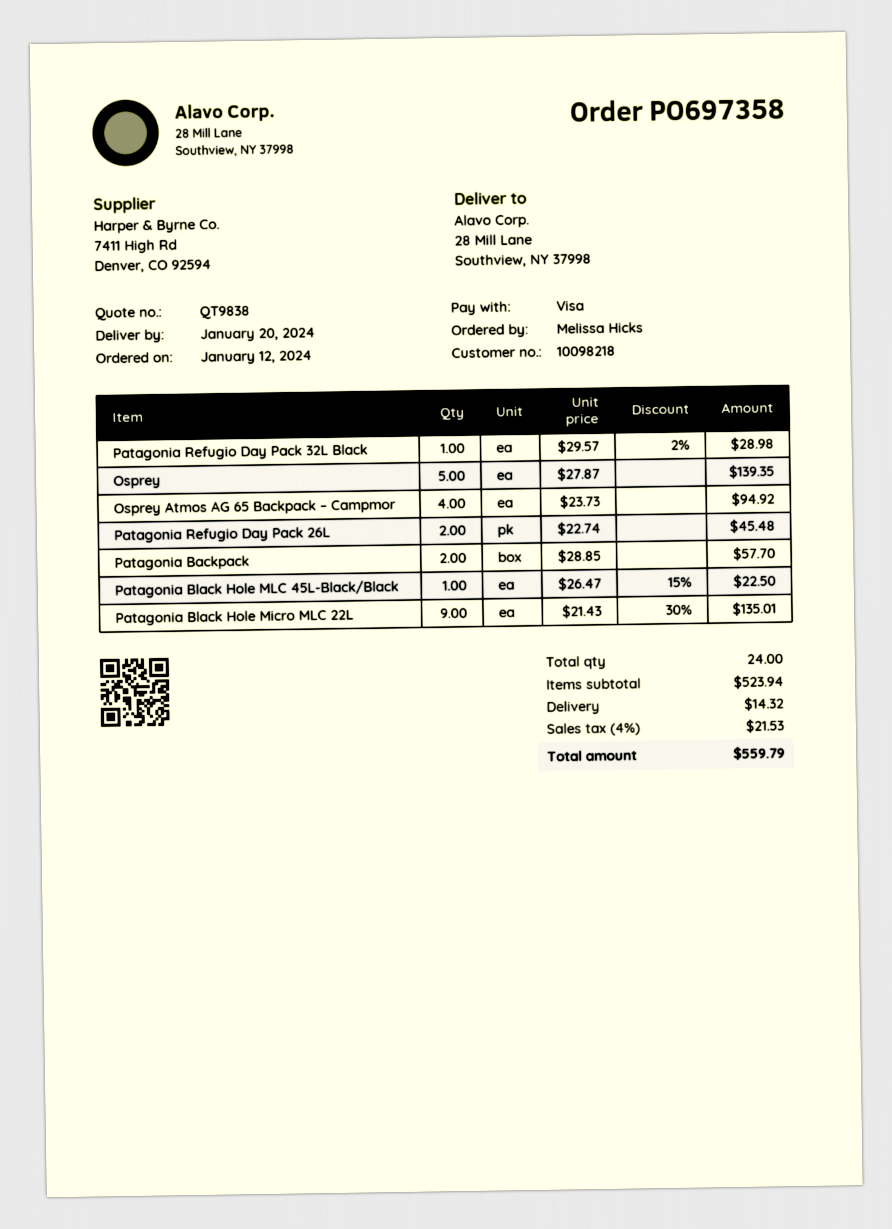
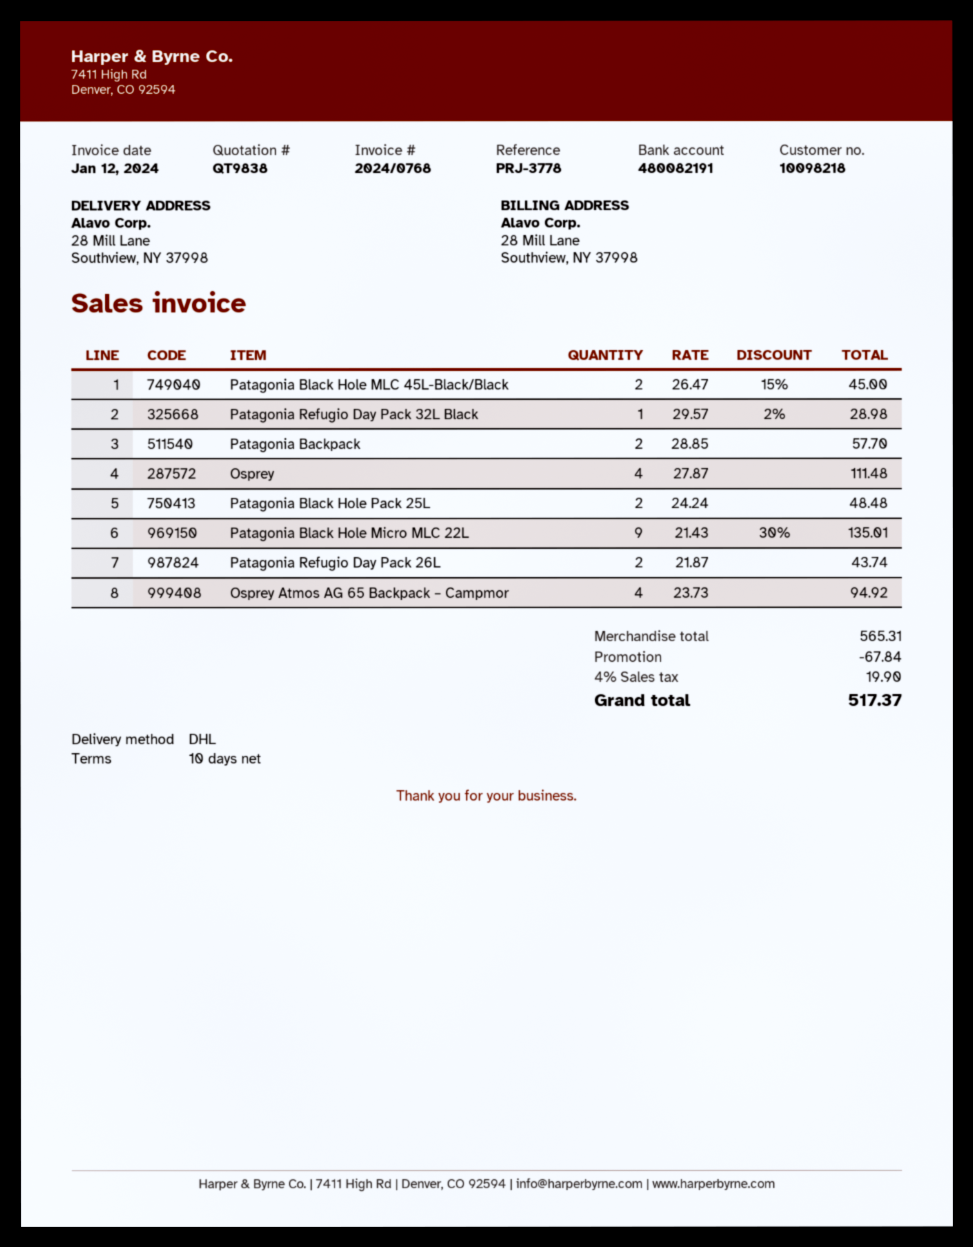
Osprey: 5 x 27.87 = 139.35 -> 4 x 27.87 = 111.48
Patagonia Refugio Day Pack 26L: 2 x 22.74 = 45.48 -> 2 x 21.87 = 43.74
Patagonia Black Hole MLC 45L-Black/Black: 1 x 26.47 - 15% = 22.50 -> 2 x 26.47 - 15% = 45.00
Patagonia Black Hole Pack 25L: none -> 2 x 24.24 = 48.48
subtotal: 523.94 -> 565.31
discount: none -> 67.84
shipping: 14.32 -> none
tax: 4% = 21.53 -> 4% = 19.90
total: 559.79 -> 517.37

